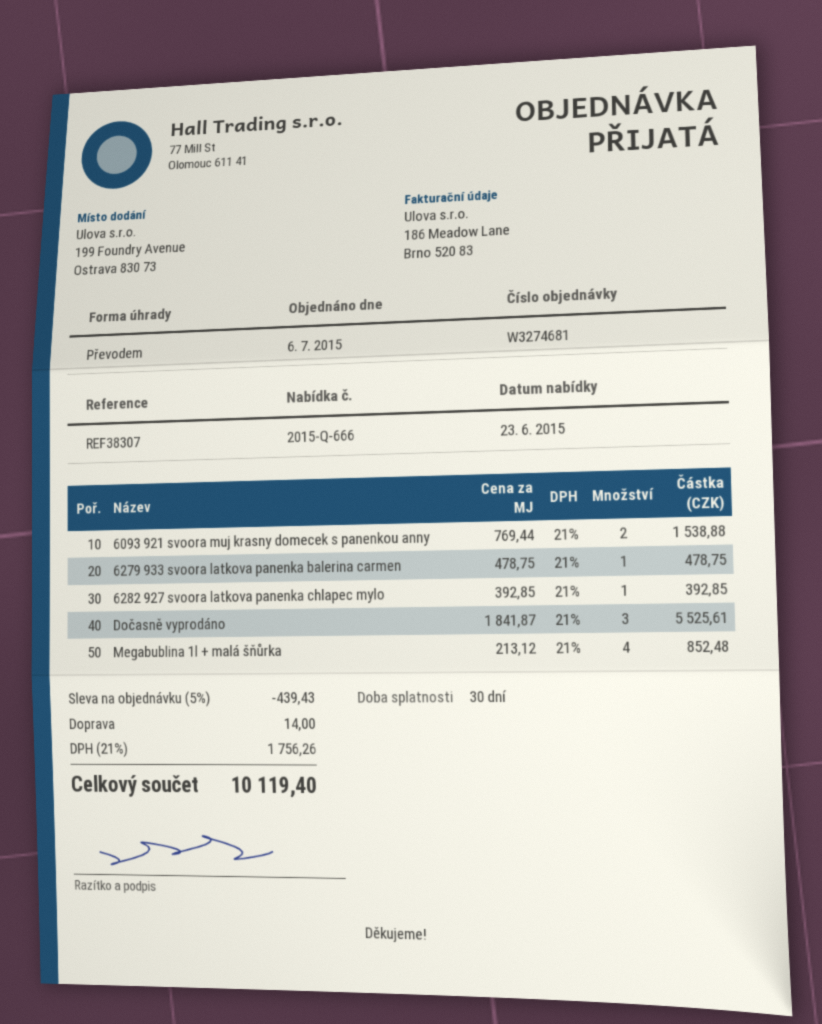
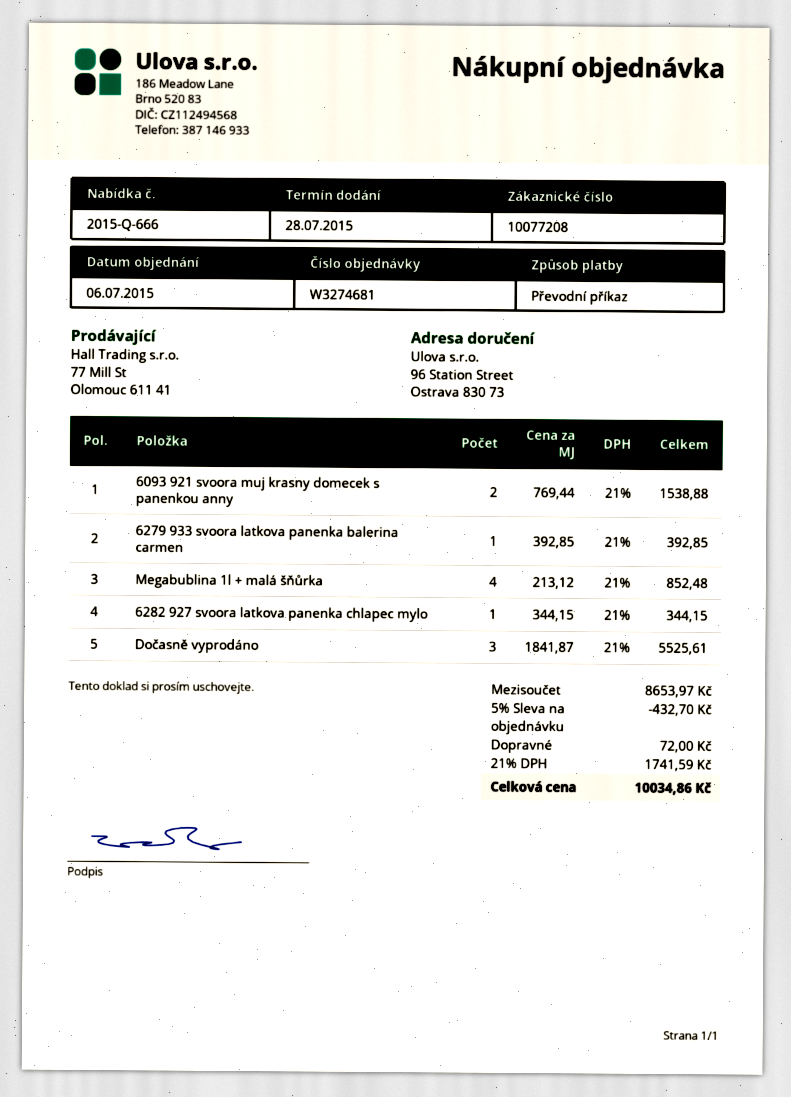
ship to: 199 Foundry Avenue, Ostrava 830 73 -> 96 Station Street, Ostrava 830 73
6279 933 svoora latkova panenka balerina carmen: 1 x 478.75 = 478.75 -> 1 x 392.85 = 392.85
6282 927 svoora latkova panenka chlapec mylo: 1 x 392.85 = 392.85 -> 1 x 344.15 = 344.15
discount: 5% = 439.43 -> 5% = 432.70
shipping: 14.00 -> 72.00
tax: 21% = 1756.26 -> 21% = 1741.59
total: 10119.40 -> 10034.86

